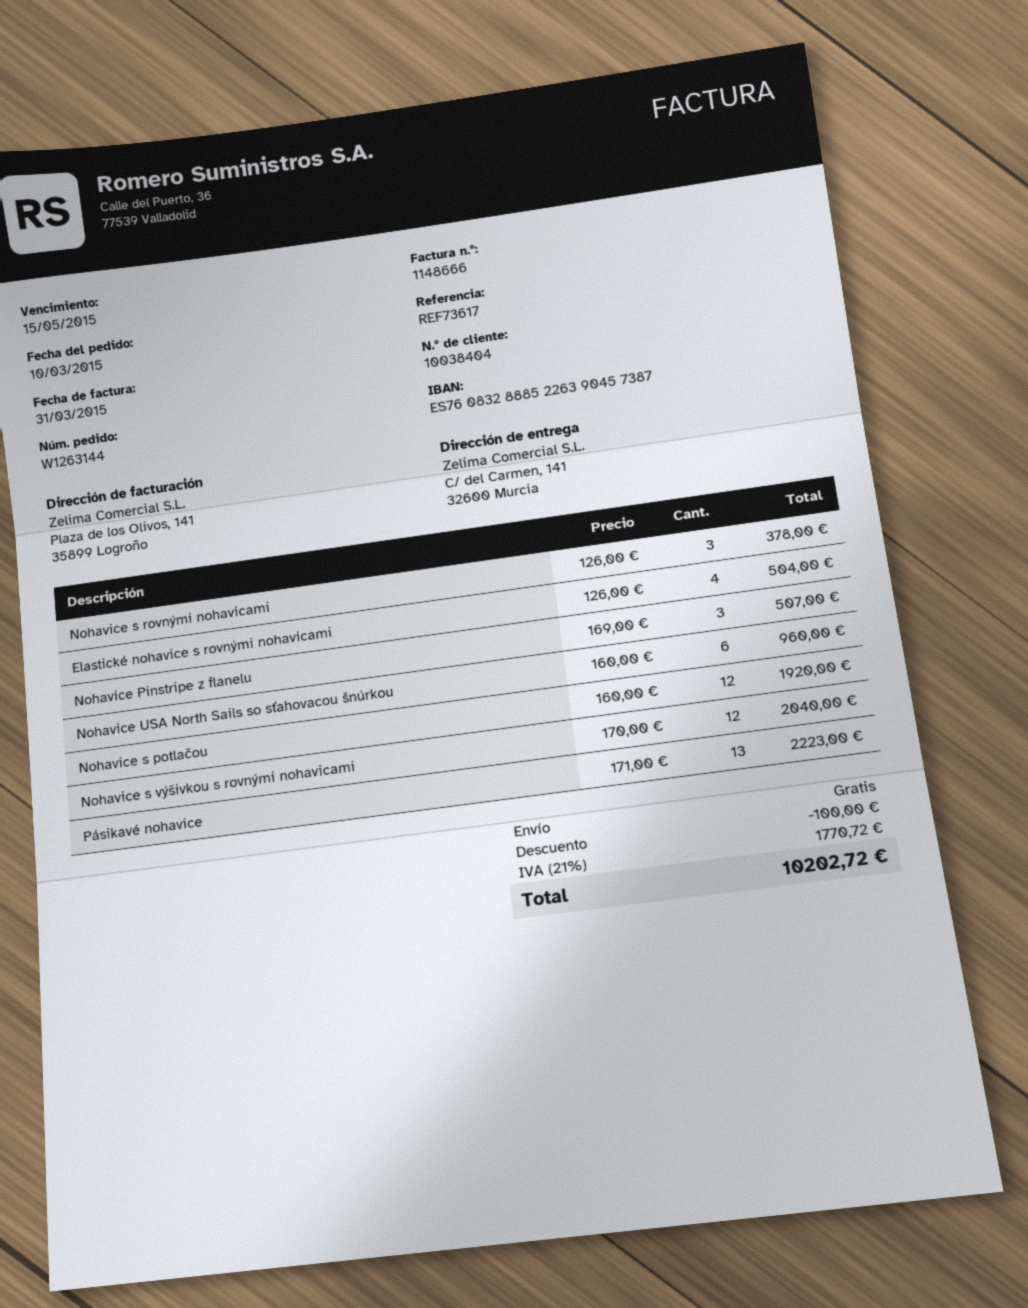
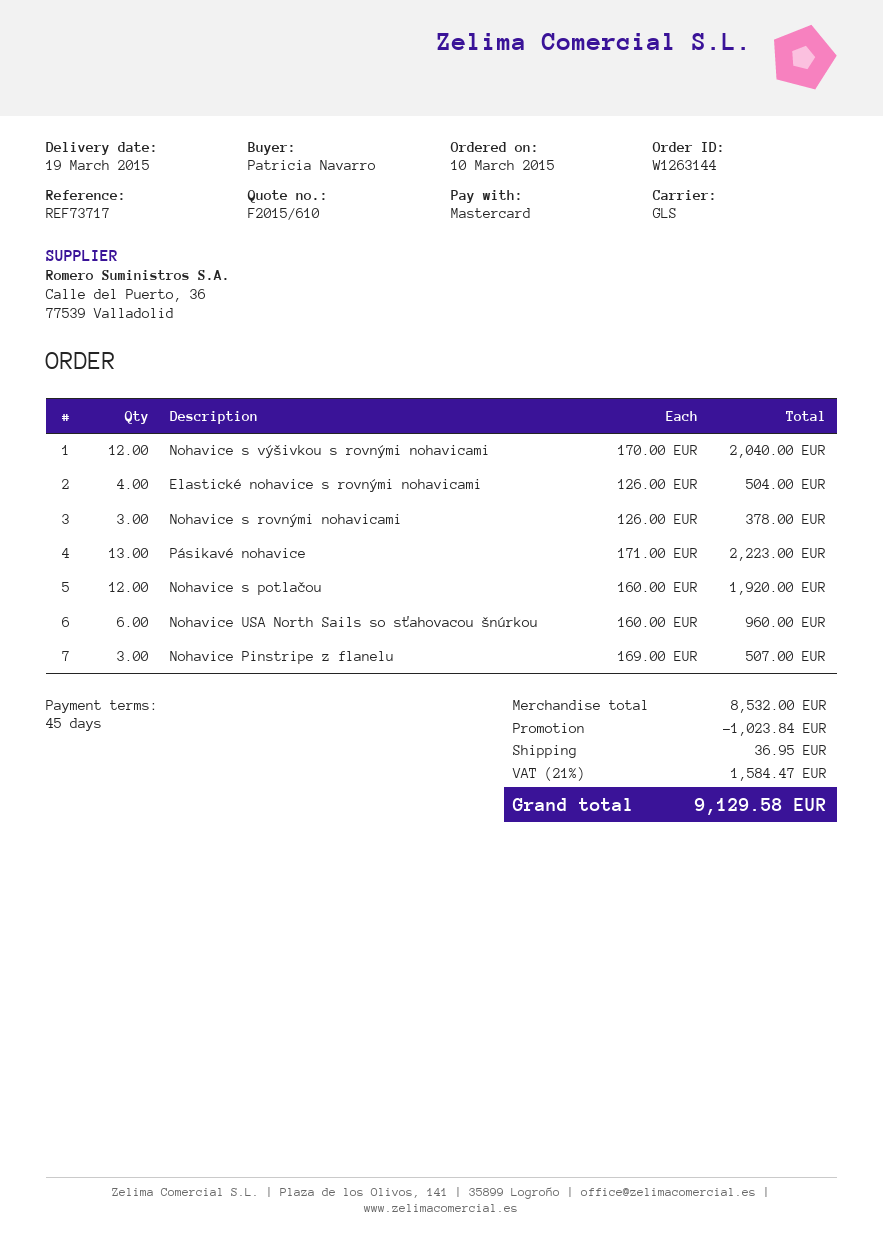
reference: REF73617 -> REF73717
discount: 100.00 -> 1023.84
shipping: 0.00 -> 36.95
tax: 21% = 1770.72 -> 21% = 1584.47
total: 10202.72 -> 9129.58

